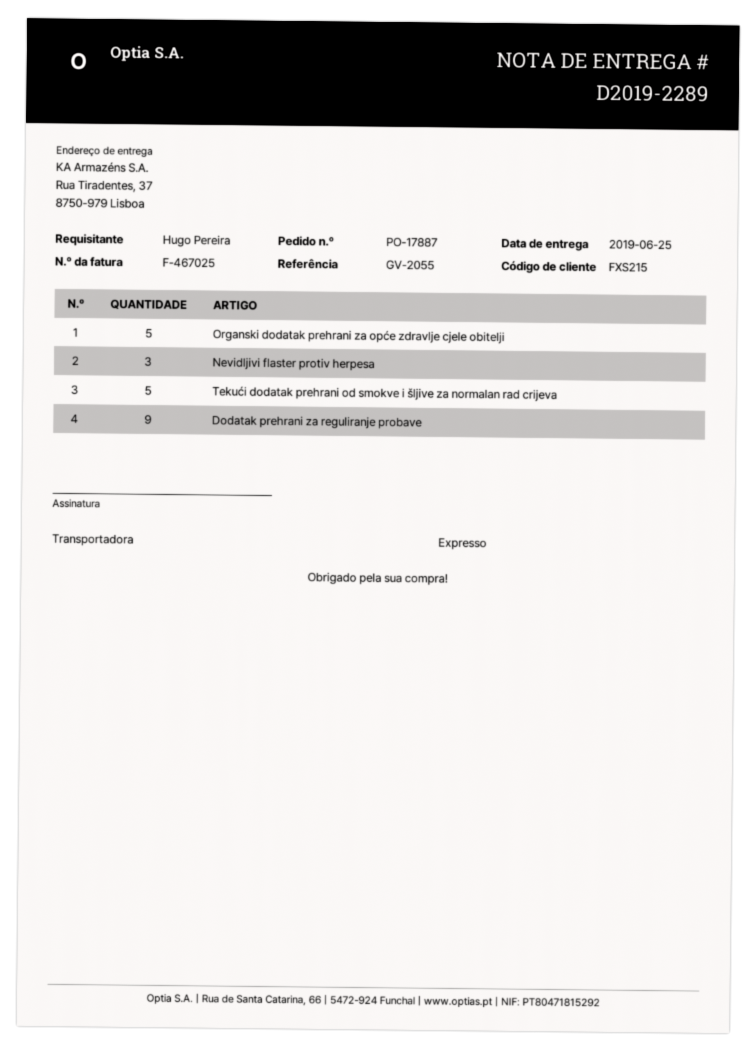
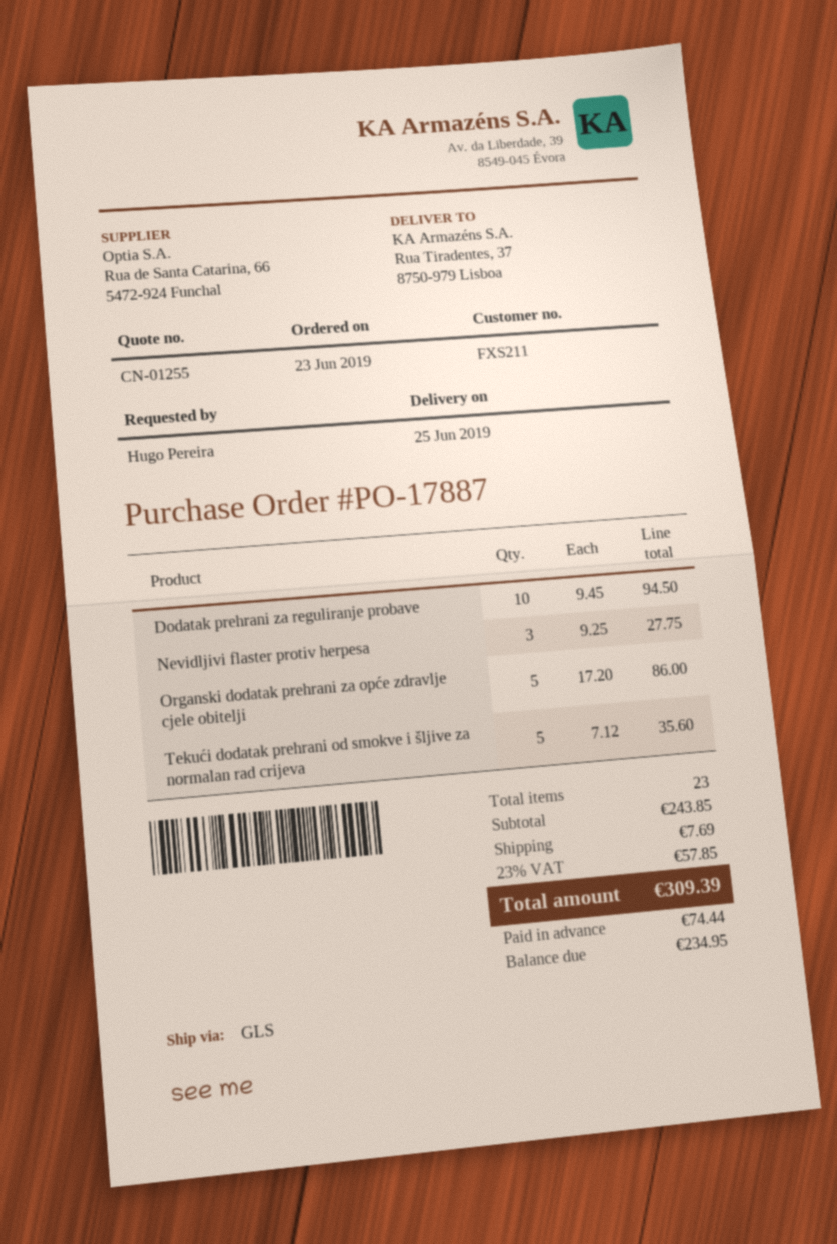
customer number: FXS215 -> FXS211
shipping method: express -> GLS
Dodatak prehrani za reguliranje probave: 9 -> 10

